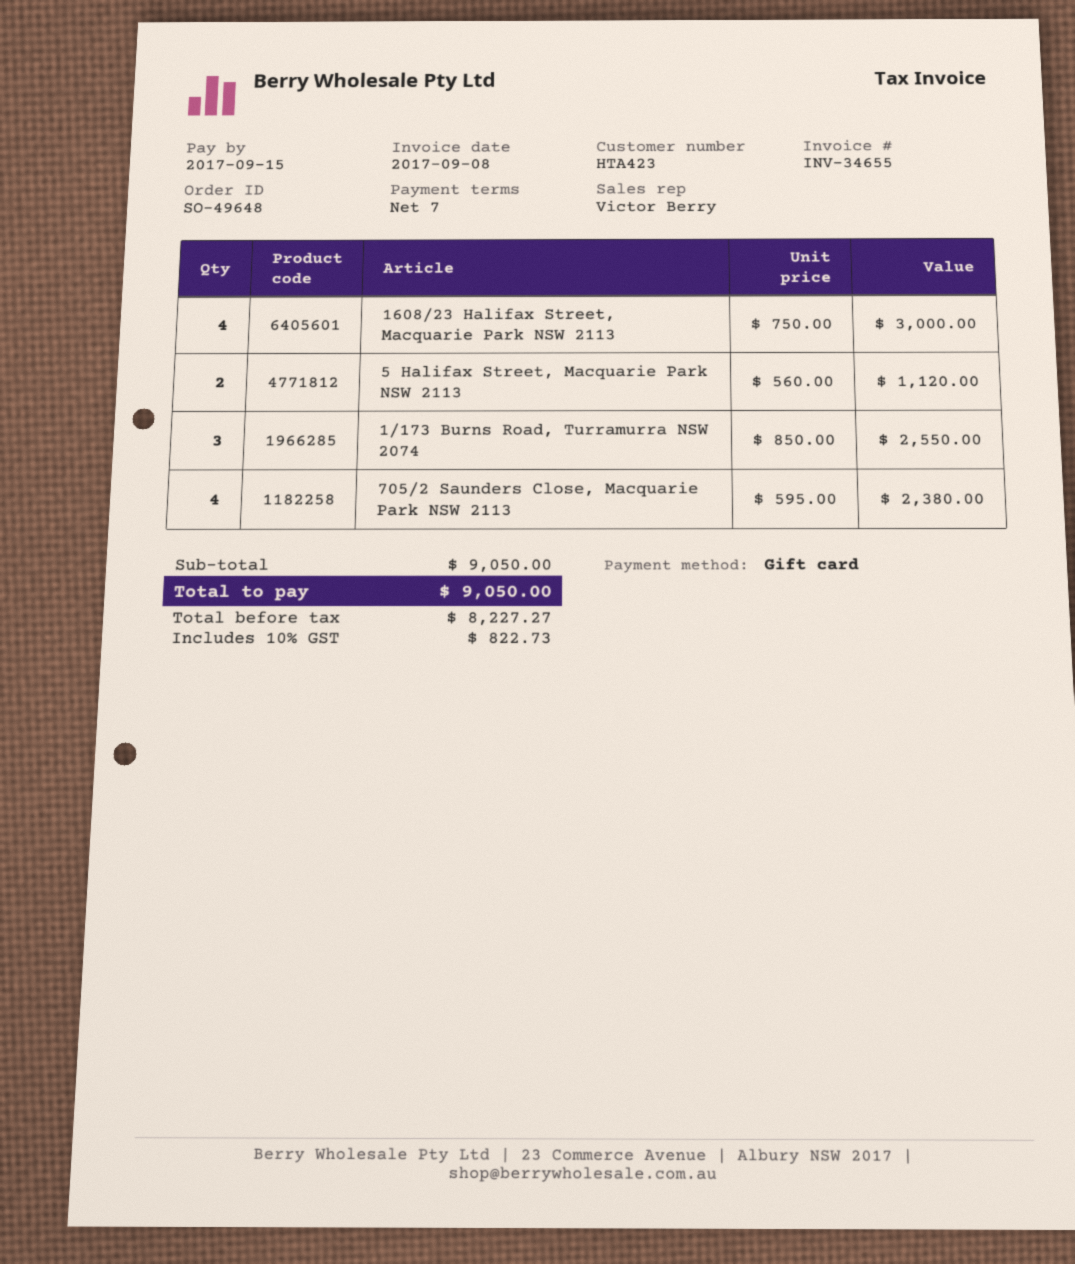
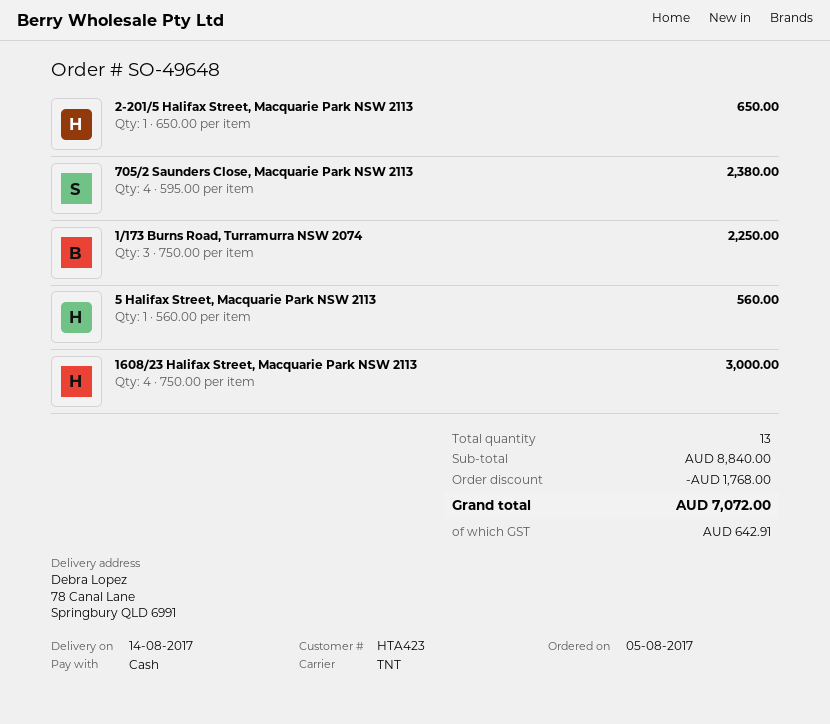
payment method: gift card -> cash
5 Halifax Street, Macquarie Park NSW 2113: 2 x 560.00 = 1120.00 -> 1 x 560.00 = 560.00
1/173 Burns Road, Turramurra NSW 2074: 3 x 850.00 = 2550.00 -> 3 x 750.00 = 2250.00
2-201/5 Halifax Street, Macquarie Park NSW 2113: none -> 1 x 650.00 = 650.00
subtotal: 9050.00 -> 8840.00
discount: none -> 1768.00
tax: 822.73 -> 642.91
total: 9050.00 -> 7072.00

